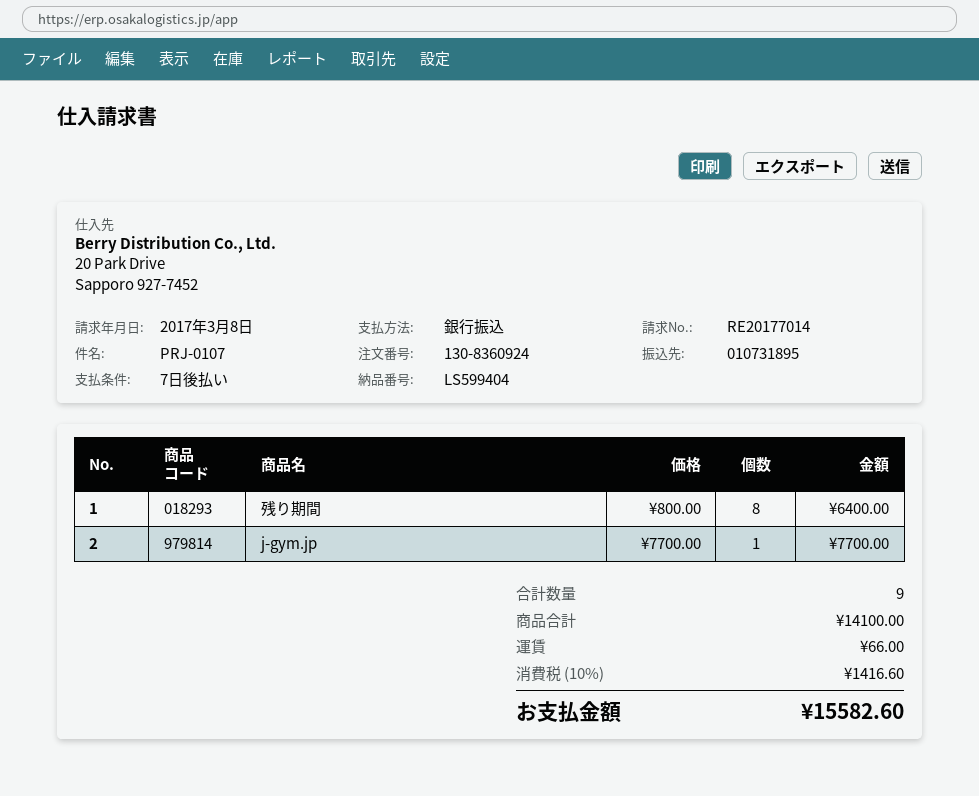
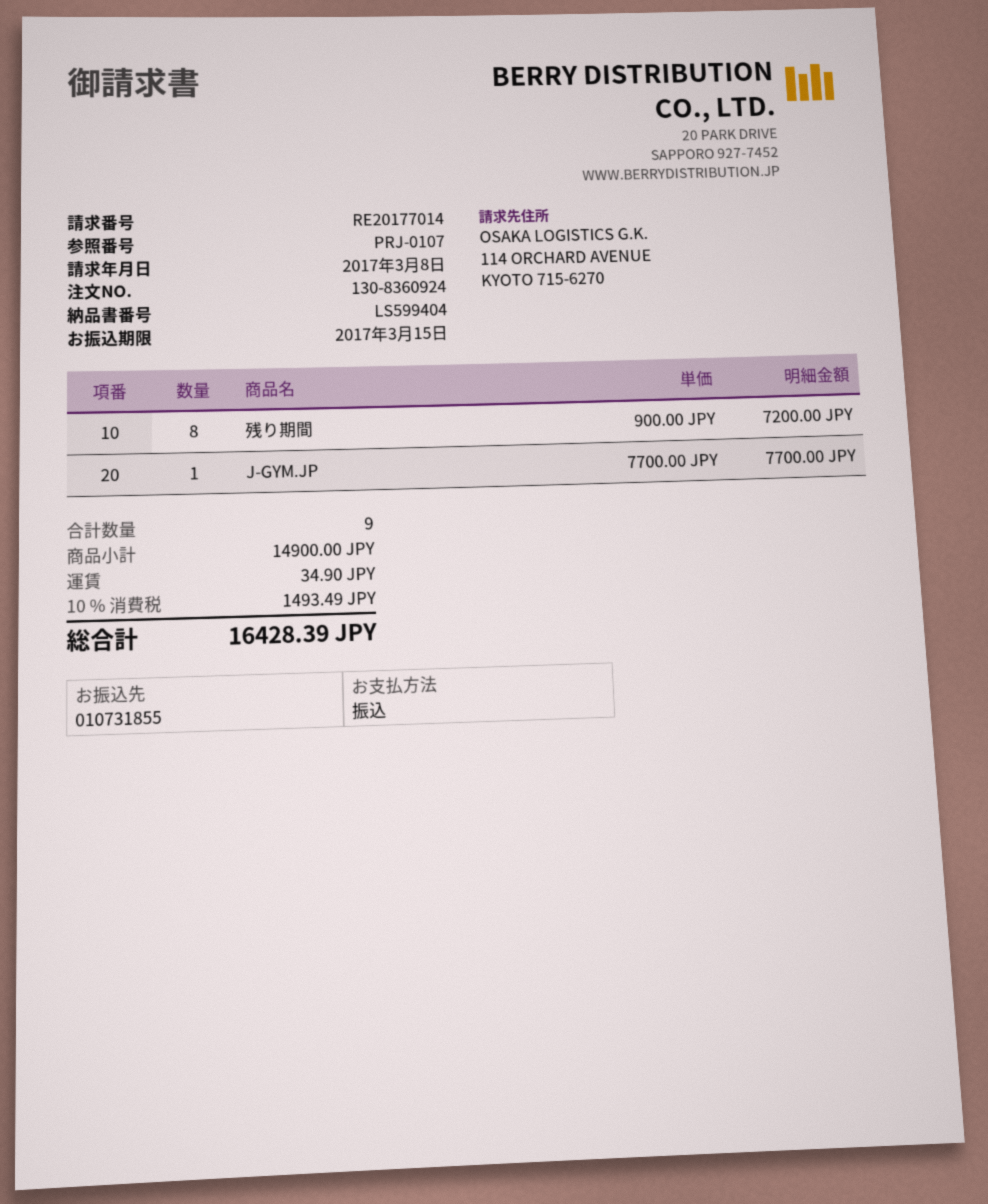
bank account: 010731895 -> 010731855
残り期間: 8 x 800.00 = 6400.00 -> 8 x 900.00 = 7200.00
subtotal: 14100.00 -> 14900.00
shipping: 66.00 -> 34.90
tax: 10% = 1416.60 -> 10% = 1493.49
total: 15582.60 -> 16428.39

